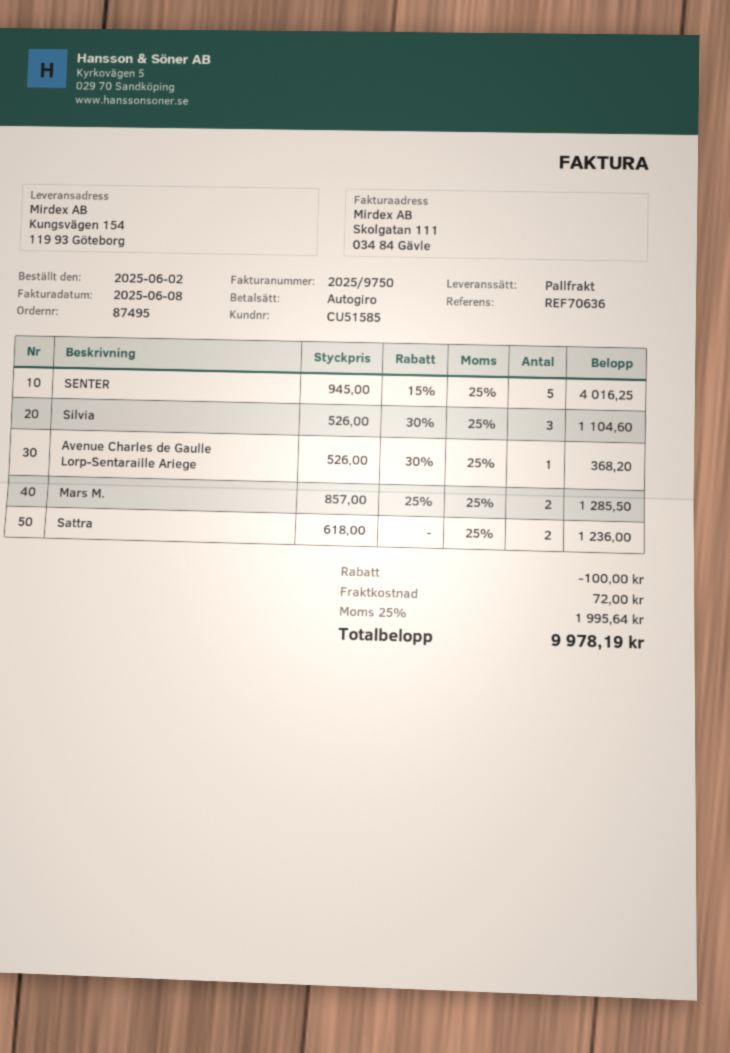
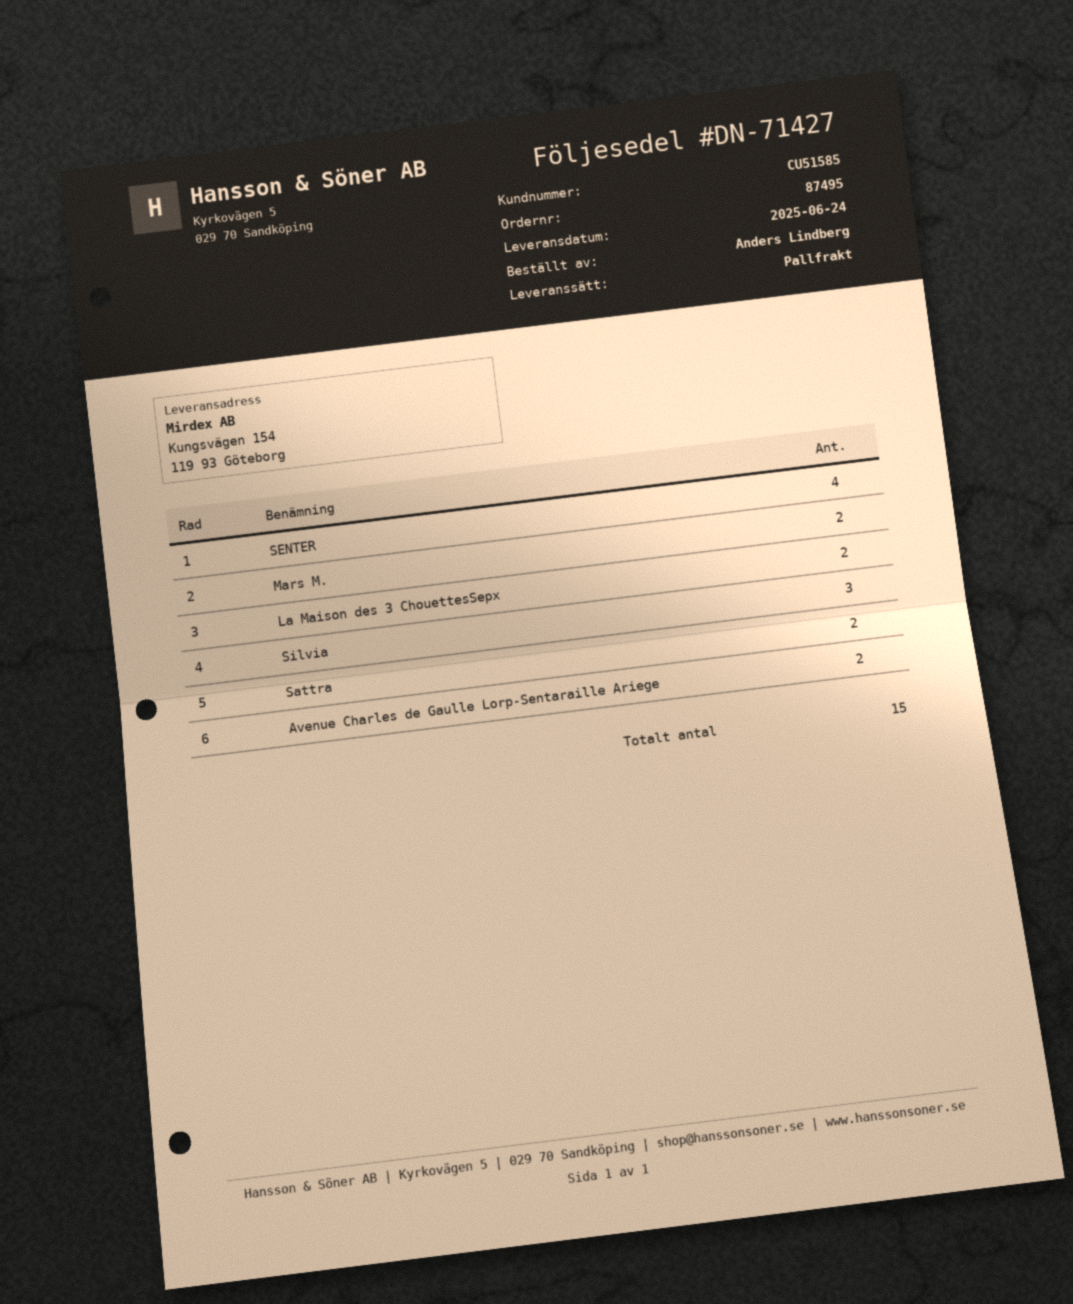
SENTER: 5 -> 4
Avenue Charles de Gaulle Lorp-Sentaraille Ariege: 1 -> 2
La Maison des 3 ChouettesSepx: none -> 2

